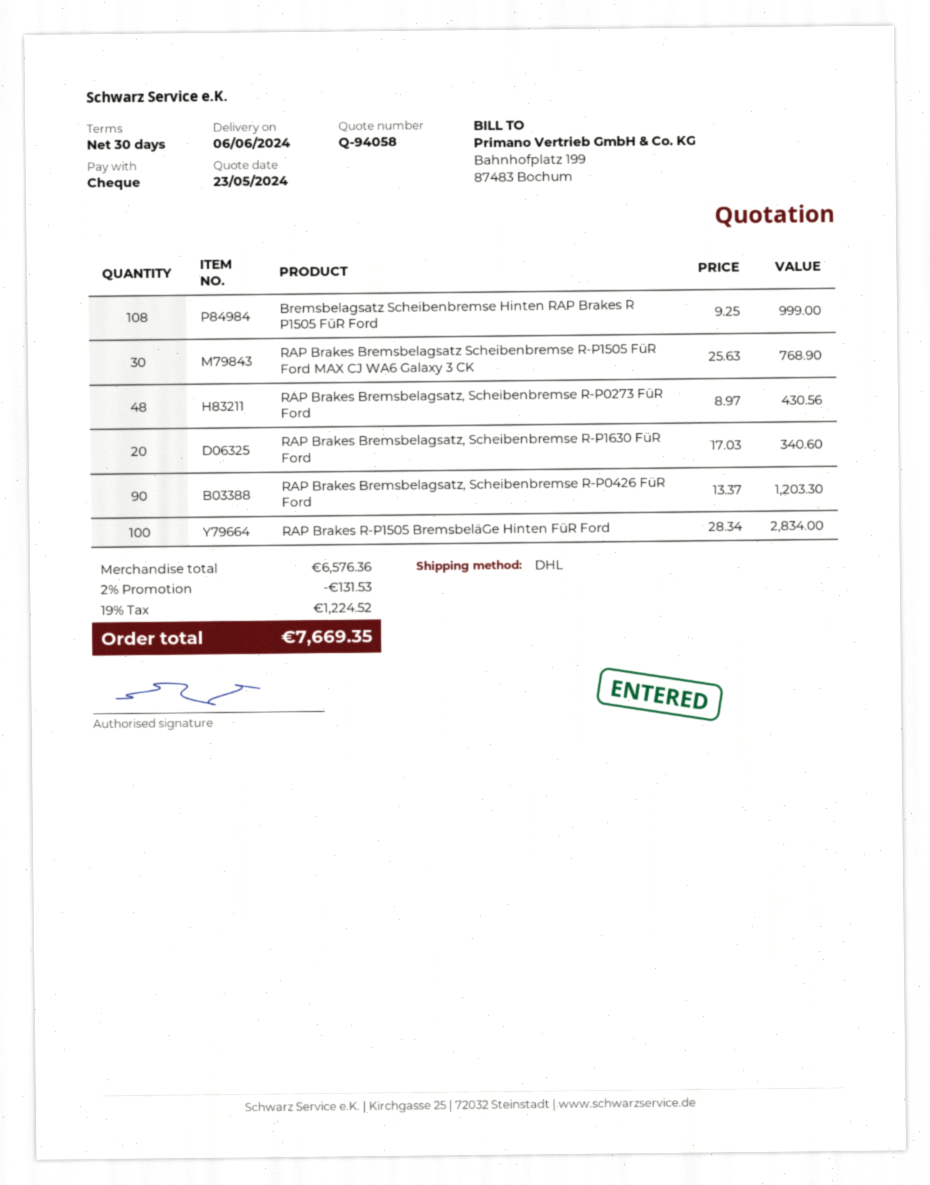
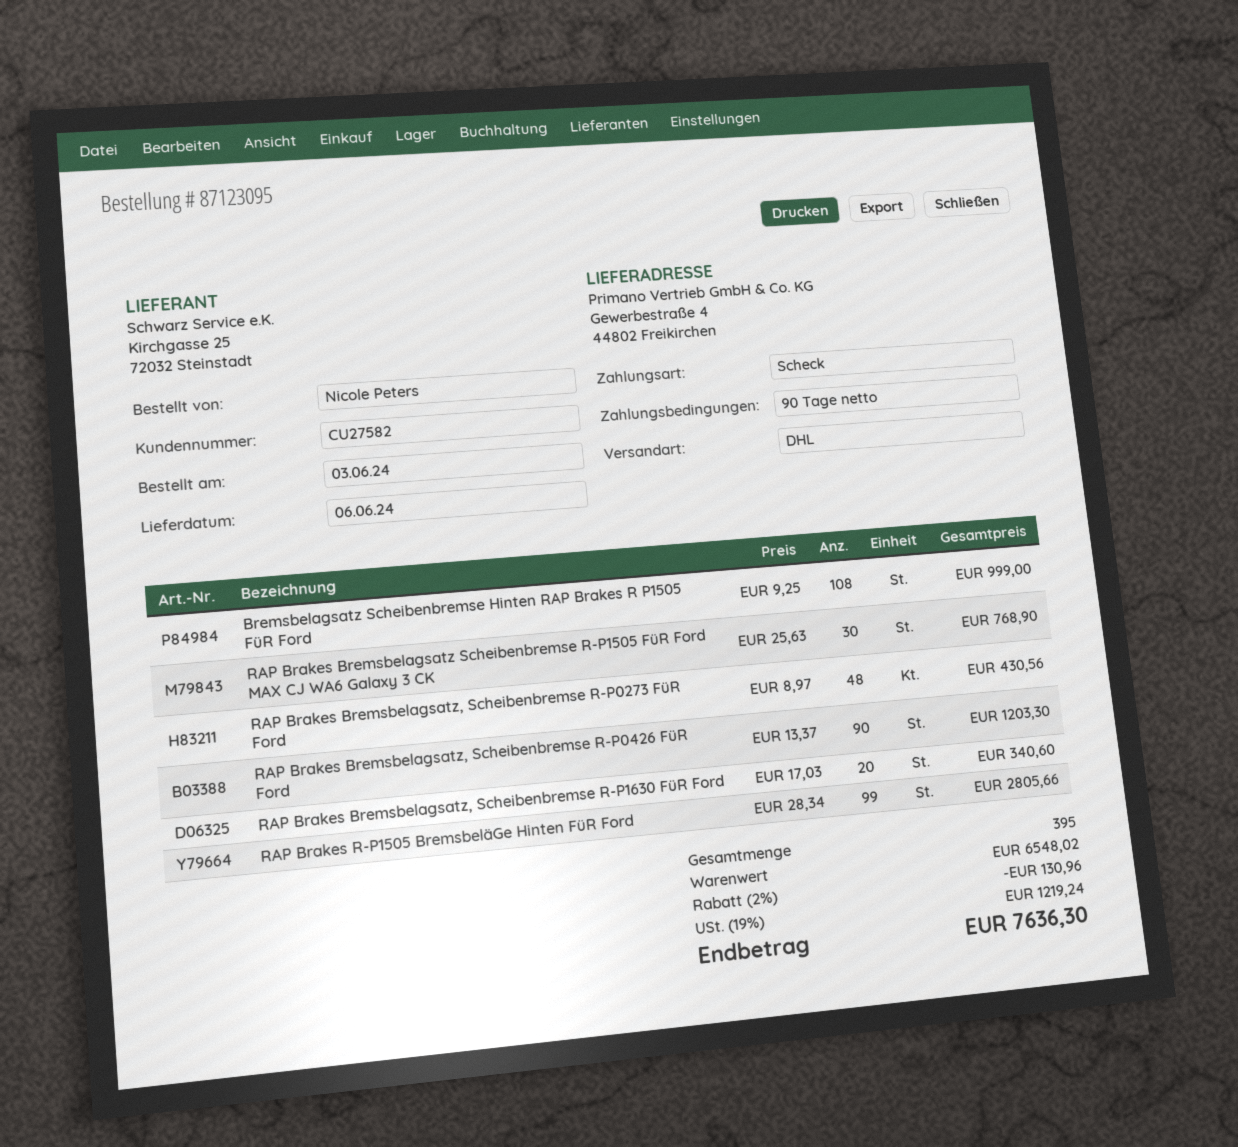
payment terms: 30 days -> 90 days
RAP Brakes R-P1505 BremsbeläGe Hinten FüR Ford: 100 x 28.34 = 2834.00 -> 99 x 28.34 = 2805.66
subtotal: 6576.36 -> 6548.02
discount: 2% = 131.53 -> 2% = 130.96
tax: 19% = 1224.52 -> 19% = 1219.24
total: 7669.35 -> 7636.30

